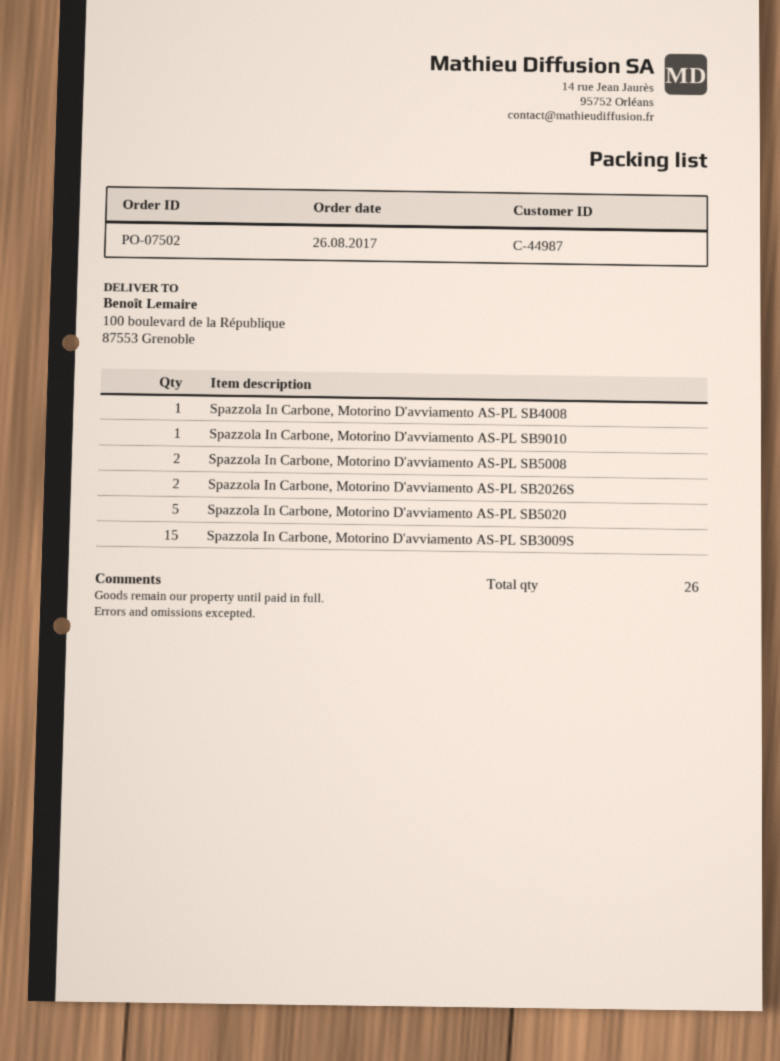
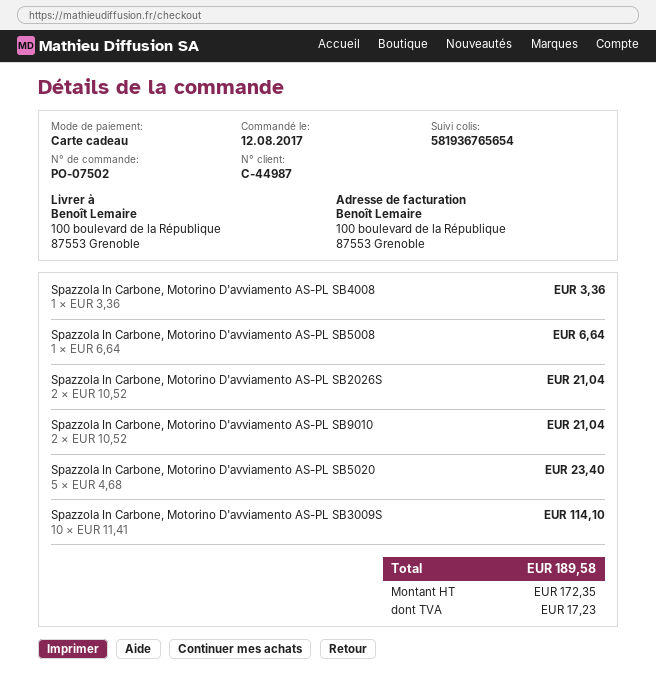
order date: 2017-08-26 -> 2017-08-12
Spazzola In Carbone, Motorino D'avviamento AS-PL SB9010: 1 -> 2
Spazzola In Carbone, Motorino D'avviamento AS-PL SB5008: 2 -> 1
Spazzola In Carbone, Motorino D'avviamento AS-PL SB3009S: 15 -> 10

